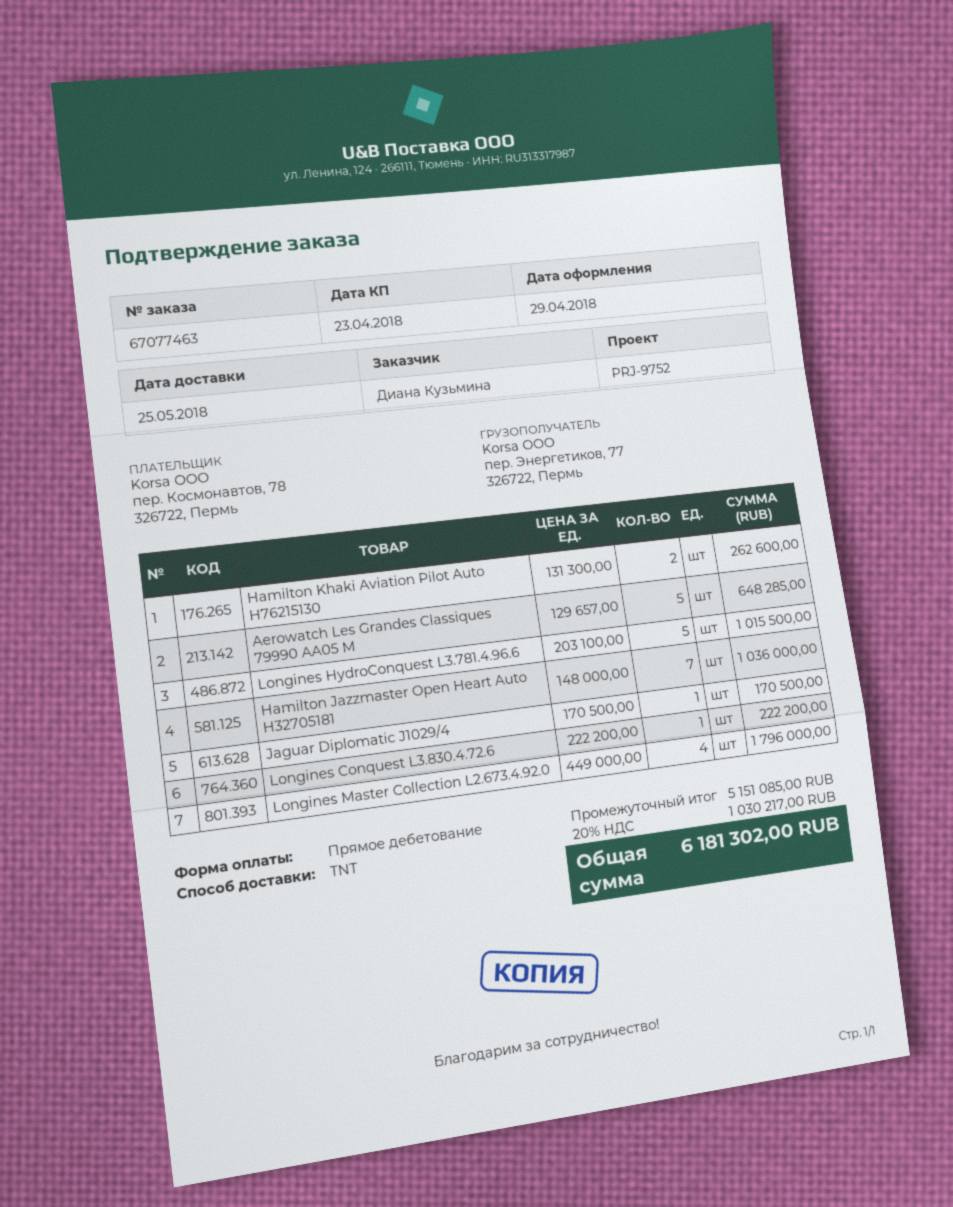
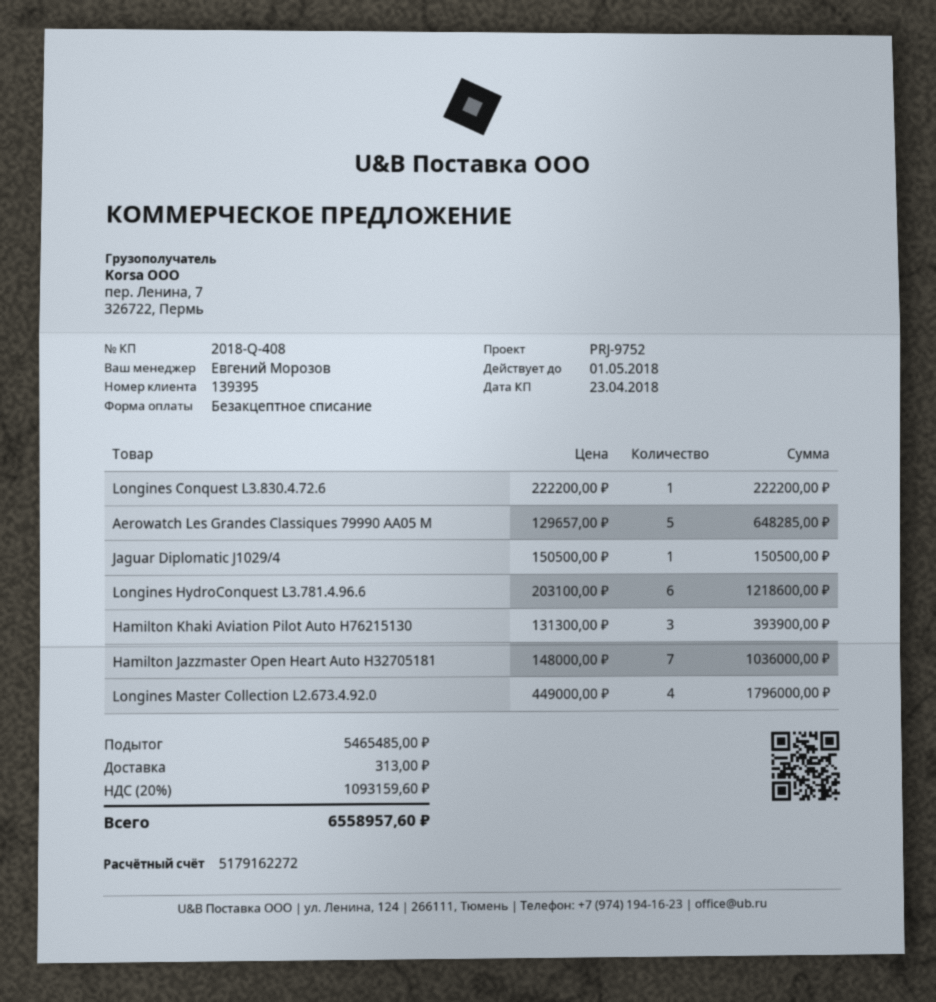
ship to: пер. Энергетиков, 77, 326722, Пермь -> пер. Ленина, 7, 326722, Пермь
Hamilton Khaki Aviation Pilot Auto H76215130: 2 x 131300.00 = 262600.00 -> 3 x 131300.00 = 393900.00
Longines HydroConquest L3.781.4.96.6: 5 x 203100.00 = 1015500.00 -> 6 x 203100.00 = 1218600.00
Jaguar Diplomatic J1029/4: 1 x 170500.00 = 170500.00 -> 1 x 150500.00 = 150500.00
subtotal: 5151085.00 -> 5465485.00
shipping: none -> 313.00
tax: 20% = 1030217.00 -> 20% = 1093159.60
total: 6181302.00 -> 6558957.60

